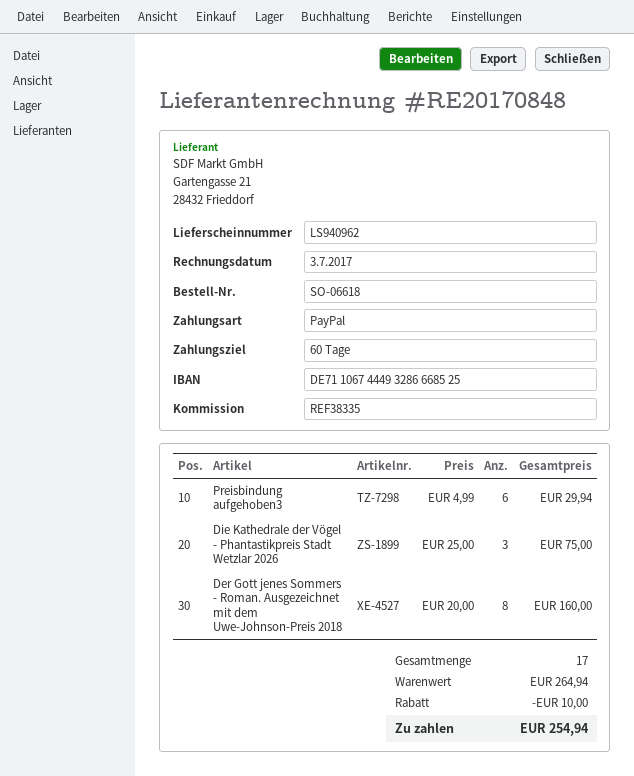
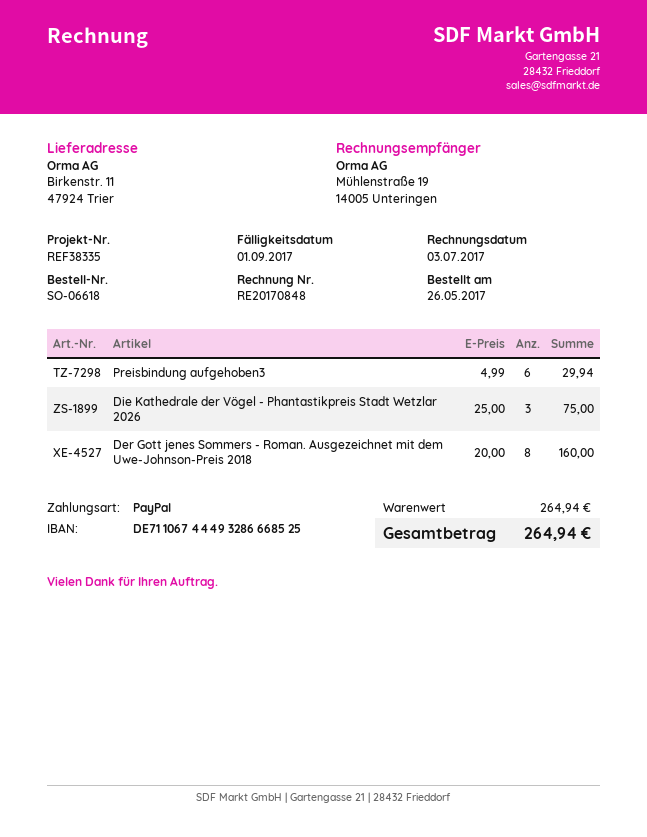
discount: 10.00 -> none
total: 254.94 -> 264.94

